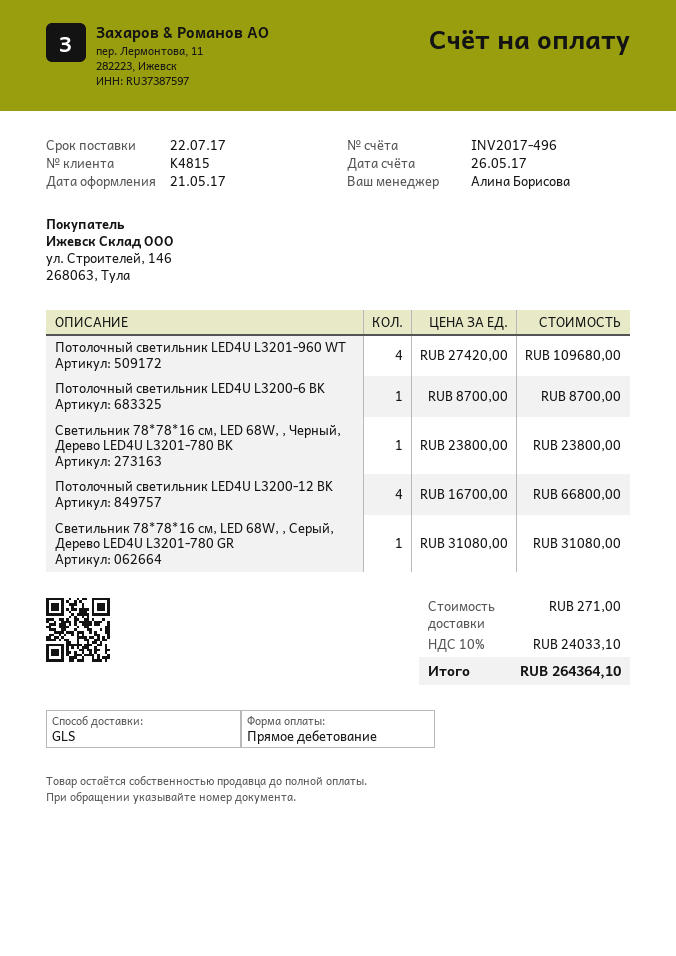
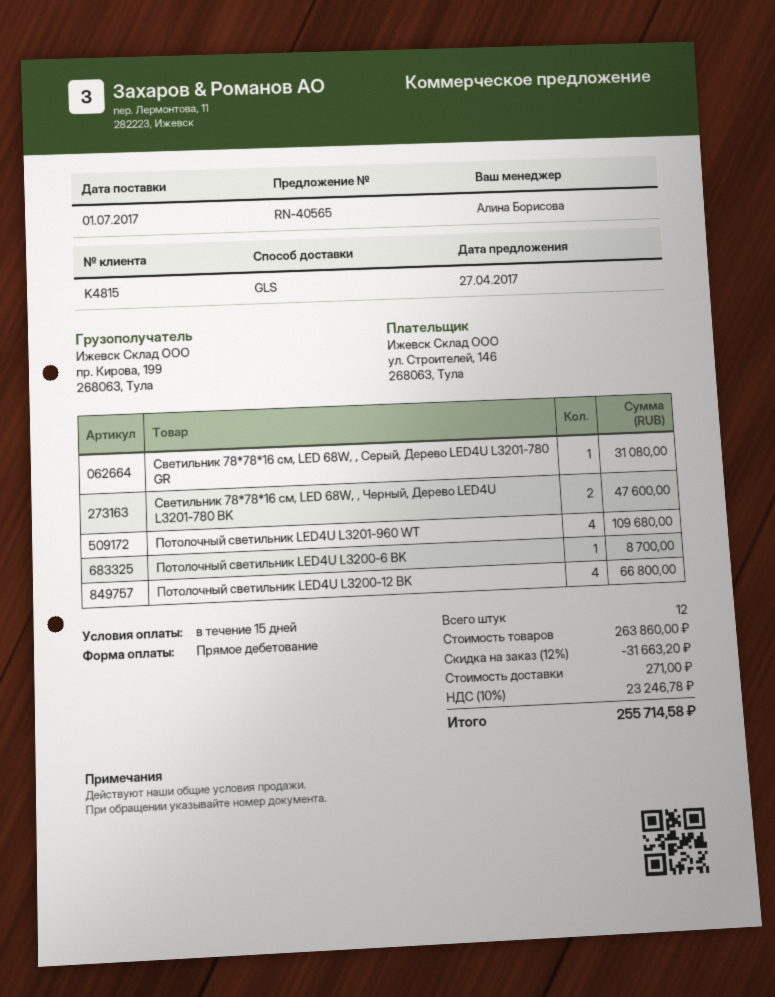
delivery date: 2017-07-22 -> 2017-07-01
Светильник 78*78*16 см, LED 68W, , Черный, Дерево LED4U L3201-780 BK: 1 for 23800.00 -> 2 for 47600.00
discount: none -> 12% = 31663.20
tax: 10% = 24033.10 -> 10% = 23246.78
total: 264364.10 -> 255714.58

